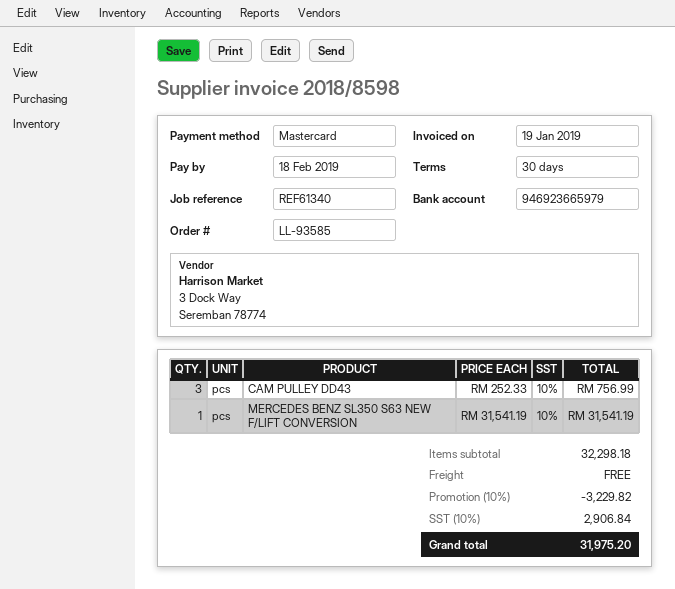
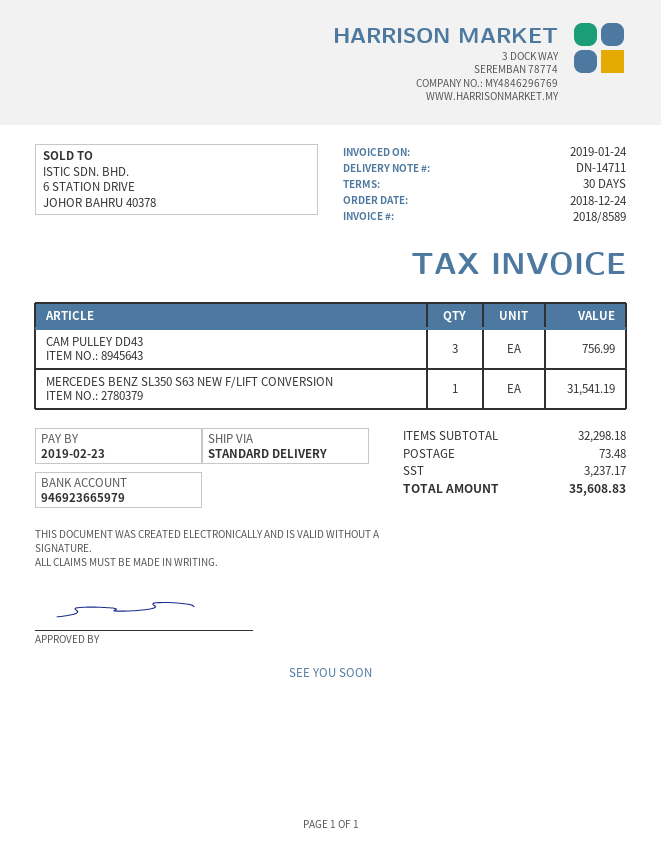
invoice number: 2018/8598 -> 2018/8589
invoice date: 2019-01-19 -> 2019-01-24
due date: 2019-02-18 -> 2019-02-23
discount: 10% = 3229.82 -> none
shipping: 0.00 -> 73.48
tax: 2906.84 -> 3237.17
total: 31975.20 -> 35608.83

